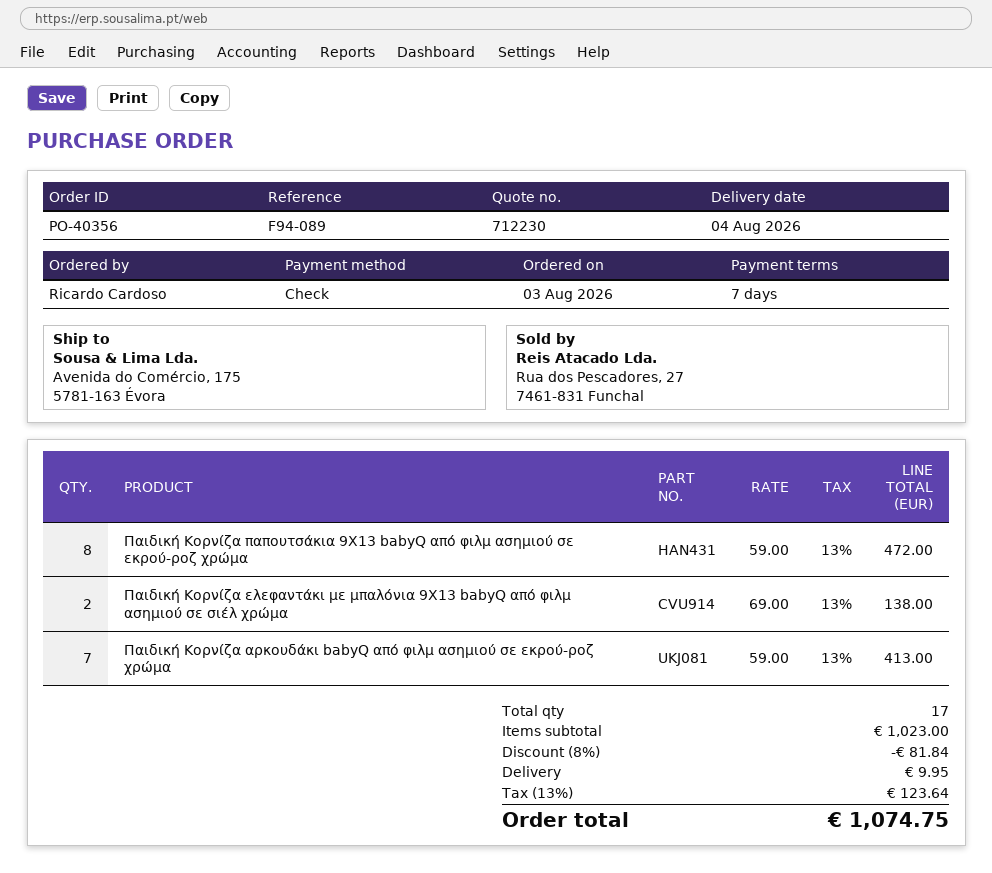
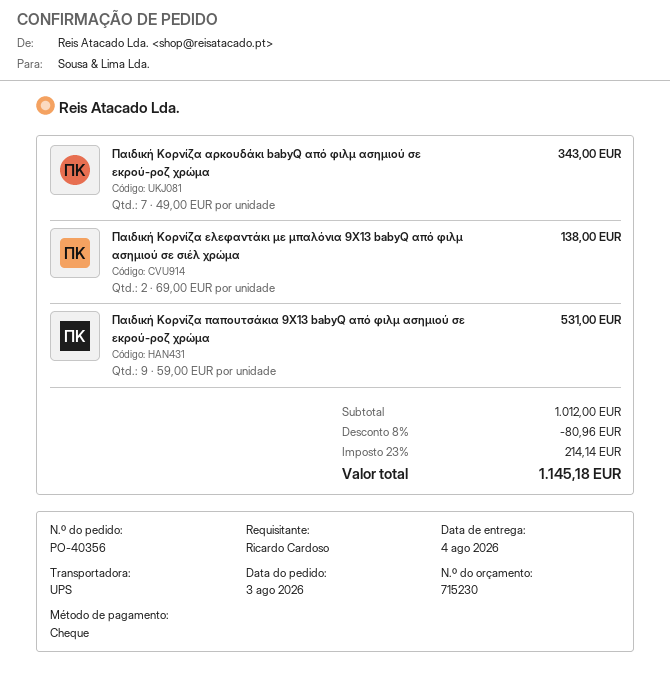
quote number: 712230 -> 715230
Παιδική Κορνίζα παπουτσάκια 9Χ13 babyQ από φιλμ ασημιού σε εκρού-ροζ χρώμα: 8 x 59.00 = 472.00 -> 9 x 59.00 = 531.00
Παιδική Κορνίζα αρκουδάκι babyQ από φιλμ ασημιού σε εκρού-ροζ χρώμα: 7 x 59.00 = 413.00 -> 7 x 49.00 = 343.00
subtotal: 1023.00 -> 1012.00
discount: 8% = 81.84 -> 8% = 80.96
shipping: 9.95 -> none
tax: 13% = 123.64 -> 23% = 214.14
total: 1074.75 -> 1145.18

